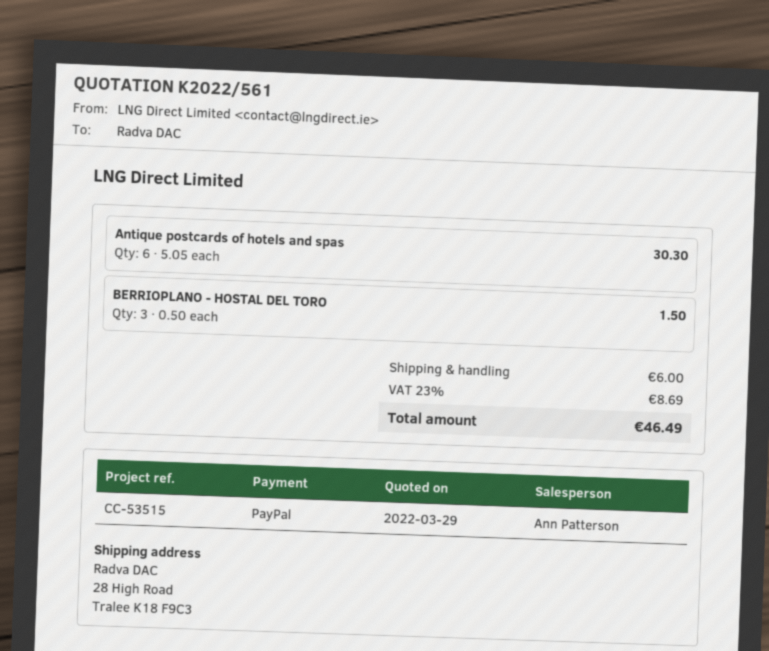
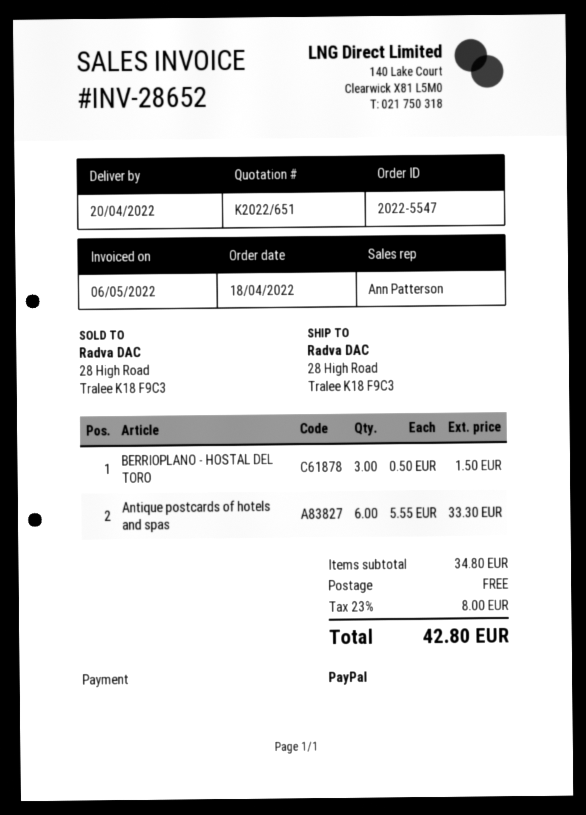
quote number: K2022/561 -> K2022/651
Antique postcards of hotels and spas: 6 x 5.05 = 30.30 -> 6 x 5.55 = 33.30
shipping: 6.00 -> 0.00
tax: 23% = 8.69 -> 23% = 8.00
total: 46.49 -> 42.80

